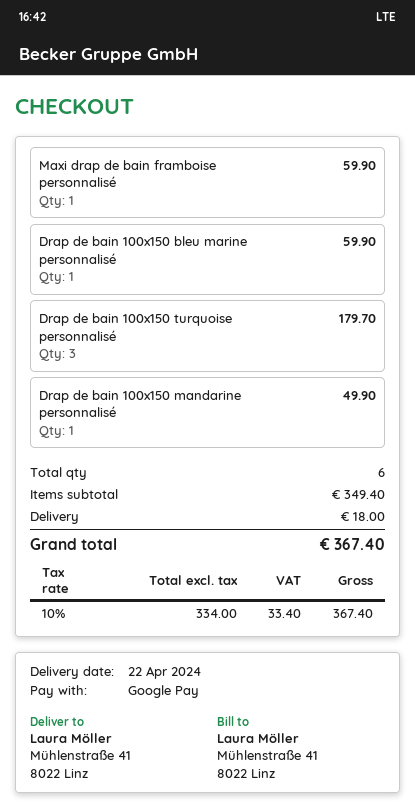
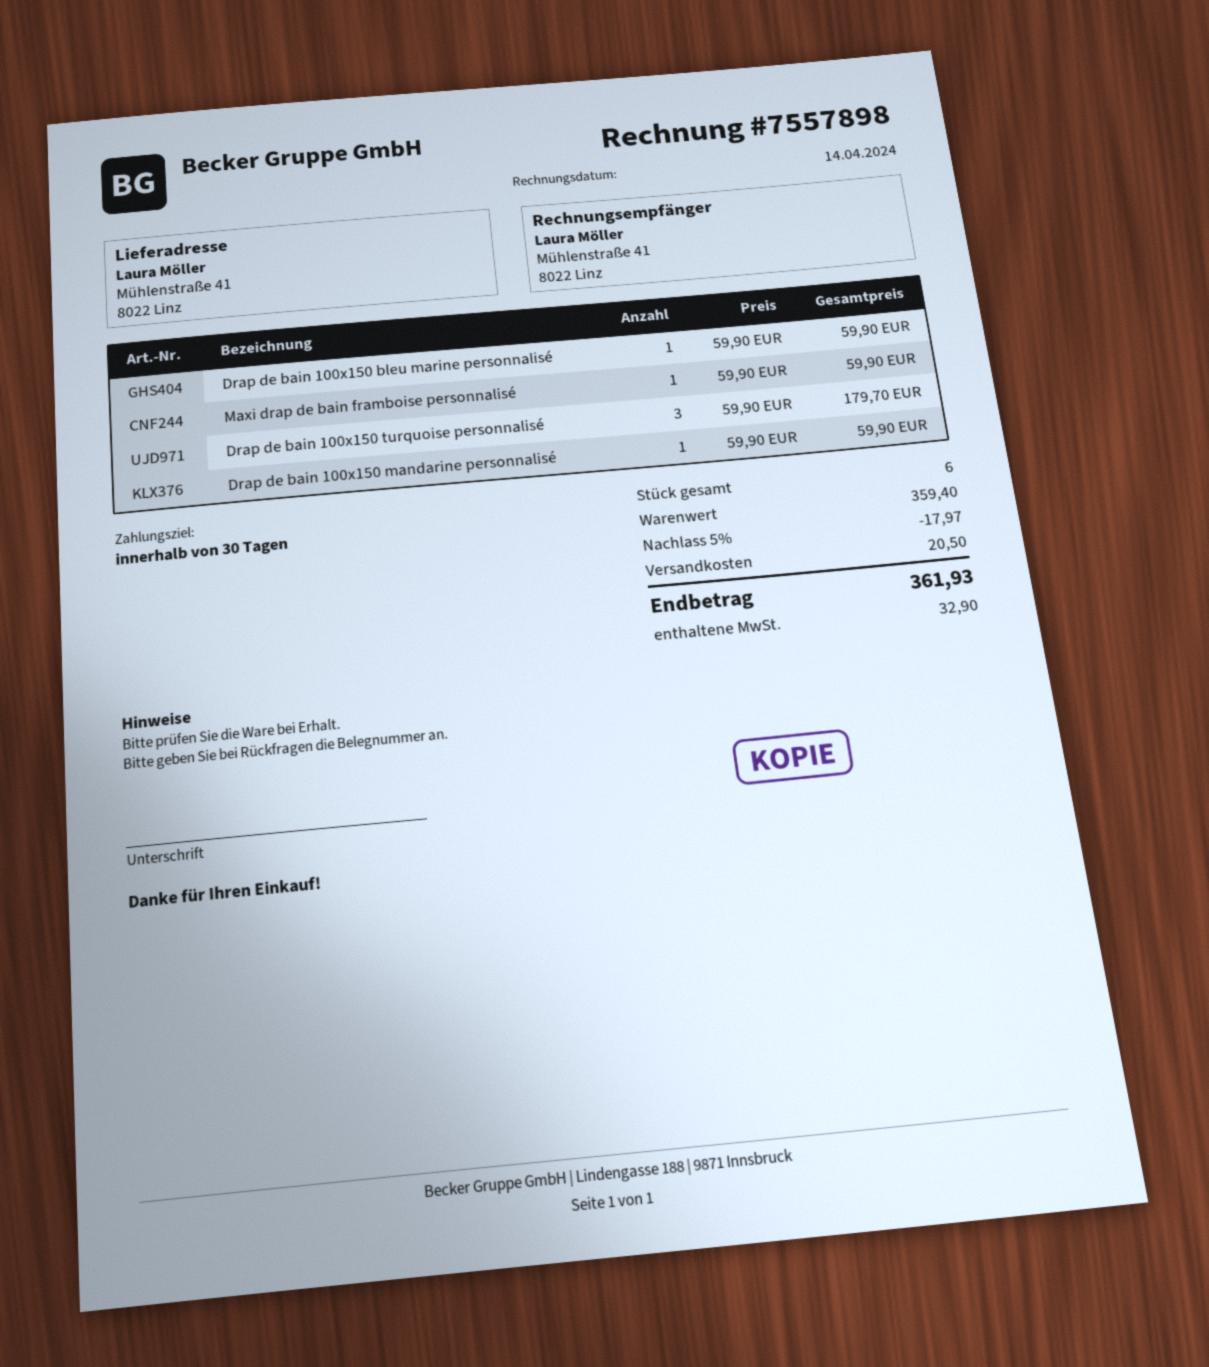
Drap de bain 100x150 mandarine personnalisé: 1 for 49.90 -> 1 for 59.90
subtotal: 349.40 -> 359.40
discount: none -> 5% = 17.97
shipping: 18.00 -> 20.50
tax: 33.40 -> 32.90
total: 367.40 -> 361.93

